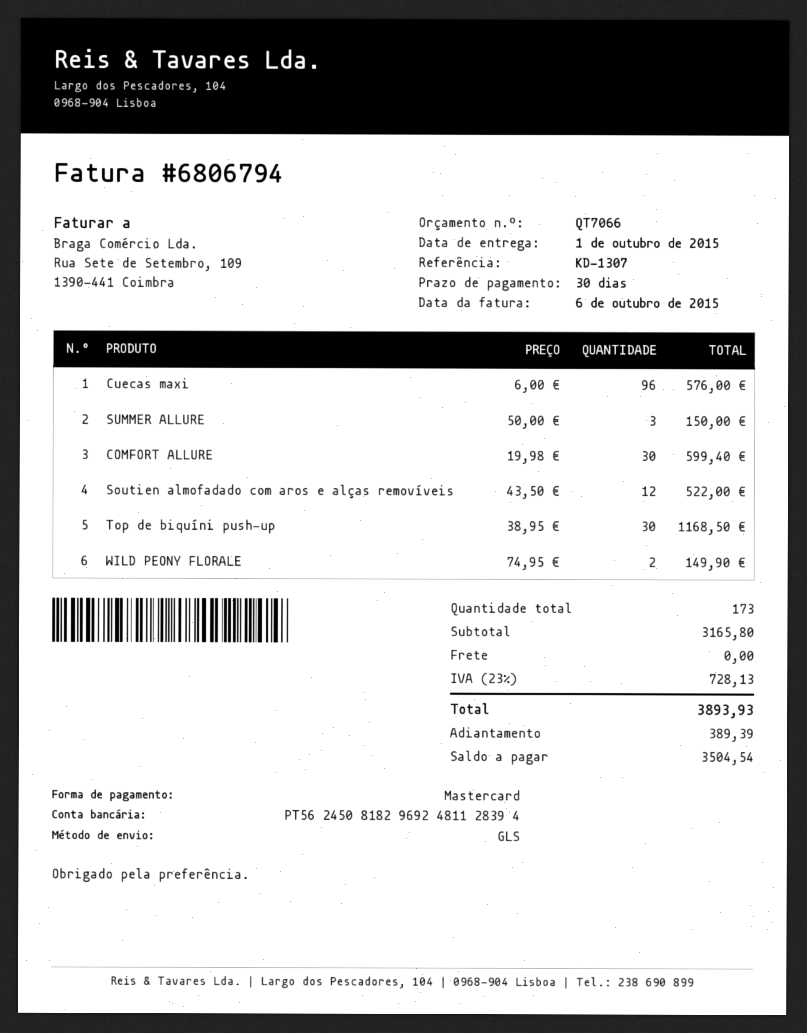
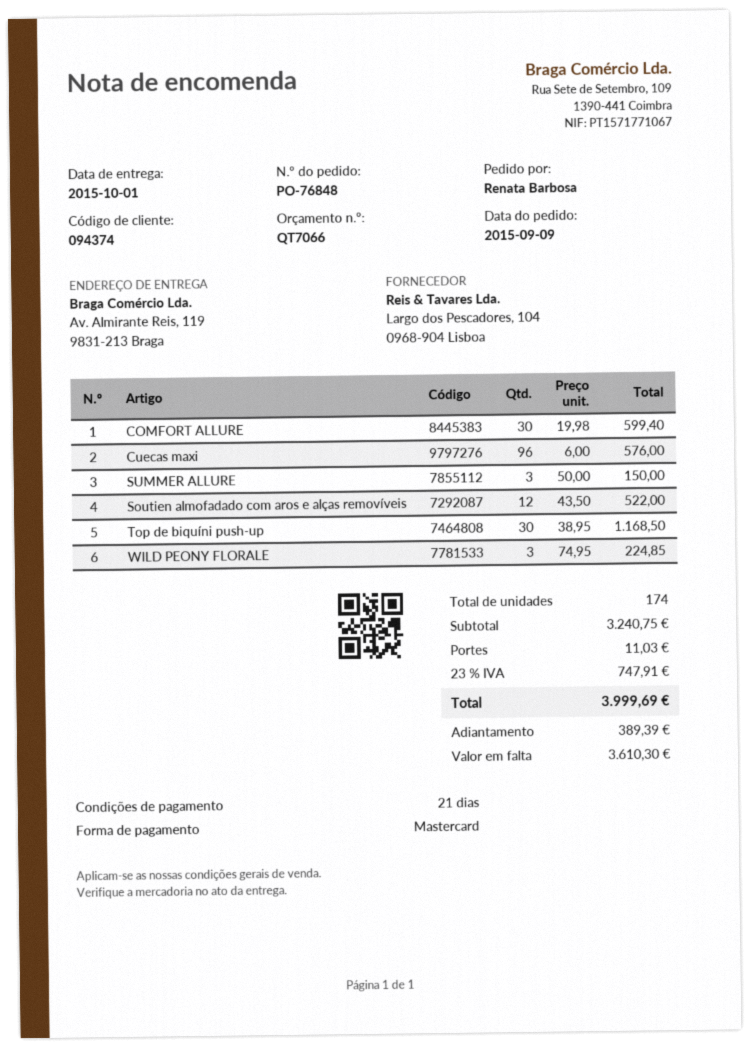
payment terms: 30 days -> 21 days
WILD PEONY FLORALE: 2 x 74.95 = 149.90 -> 3 x 74.95 = 224.85
total quantity: 173 -> 174
subtotal: 3165.80 -> 3240.75
shipping: 0.00 -> 11.03
tax: 23% = 728.13 -> 23% = 747.91
total: 3893.93 -> 3999.69
balance: 3504.54 -> 3610.30

